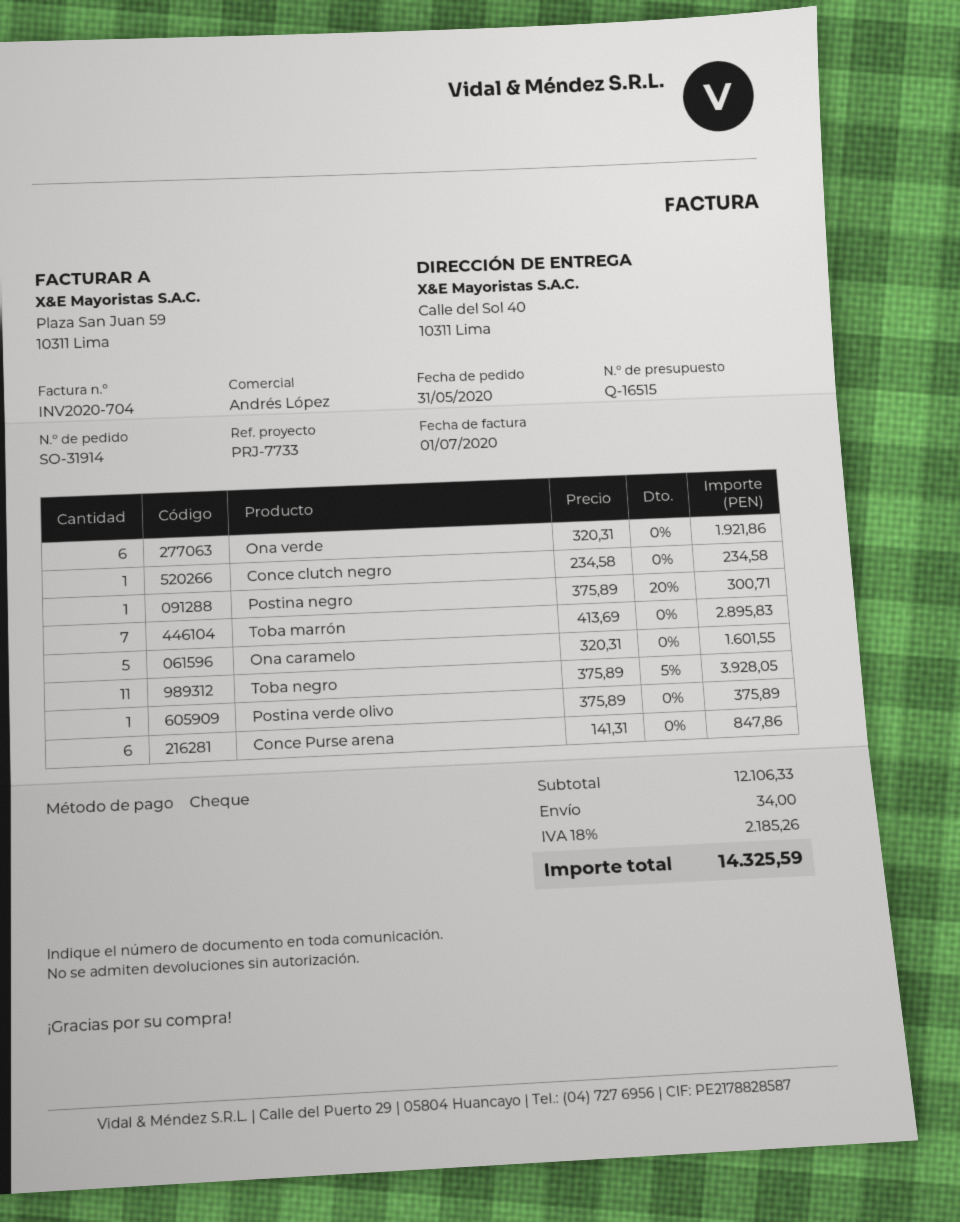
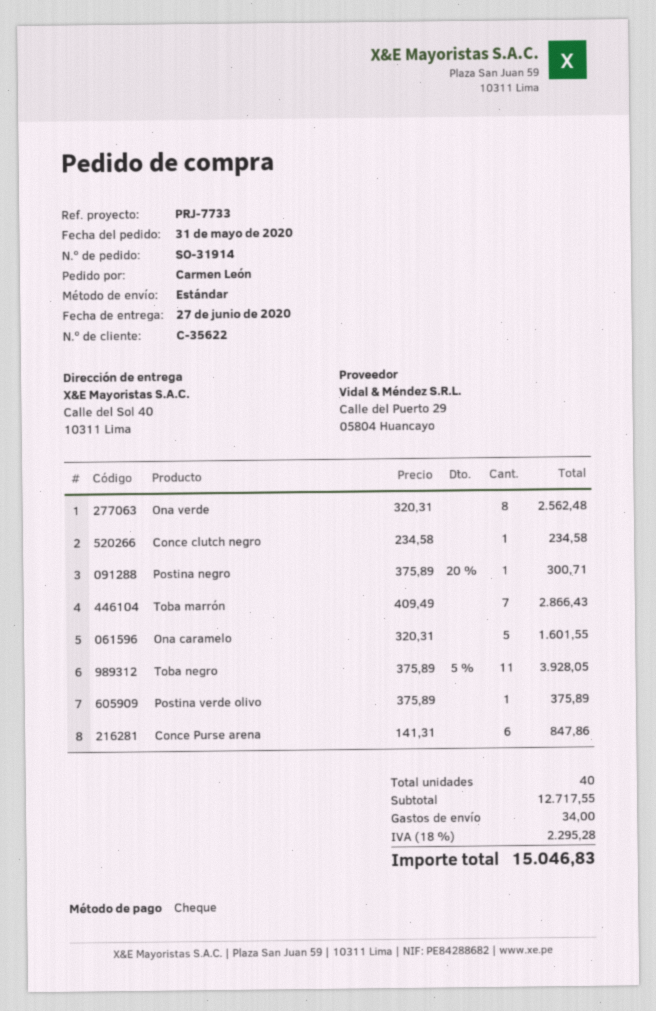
Ona verde: 6 x 320.31 = 1921.86 -> 8 x 320.31 = 2562.48
Toba marrón: 7 x 413.69 = 2895.83 -> 7 x 409.49 = 2866.43
subtotal: 12106.33 -> 12717.55
tax: 18% = 2185.26 -> 18% = 2295.28
total: 14325.59 -> 15046.83

